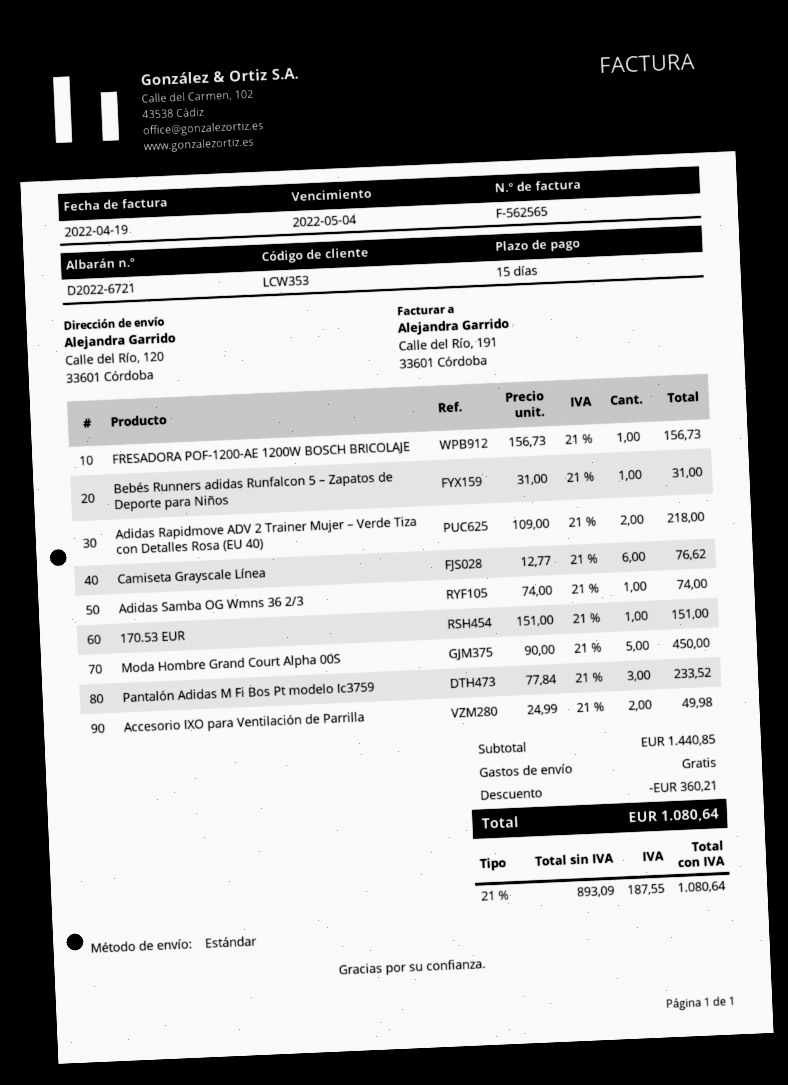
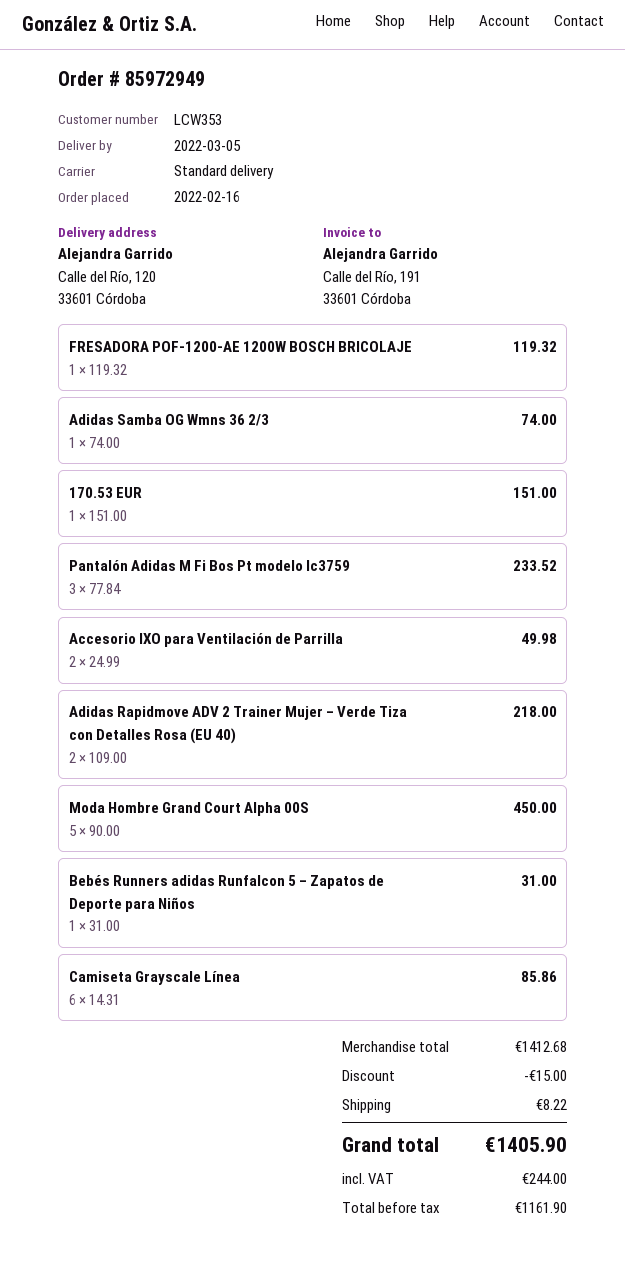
FRESADORA POF-1200-AE 1200W BOSCH BRICOLAJE: 1 x 156.73 = 156.73 -> 1 x 119.32 = 119.32
Camiseta Grayscale Línea: 6 x 12.77 = 76.62 -> 6 x 14.31 = 85.86
subtotal: 1440.85 -> 1412.68
discount: 360.21 -> 15.00
shipping: 0.00 -> 8.22
net: 893.09 -> 1161.90
tax: 187.55 -> 244.00
total: 1080.64 -> 1405.90

